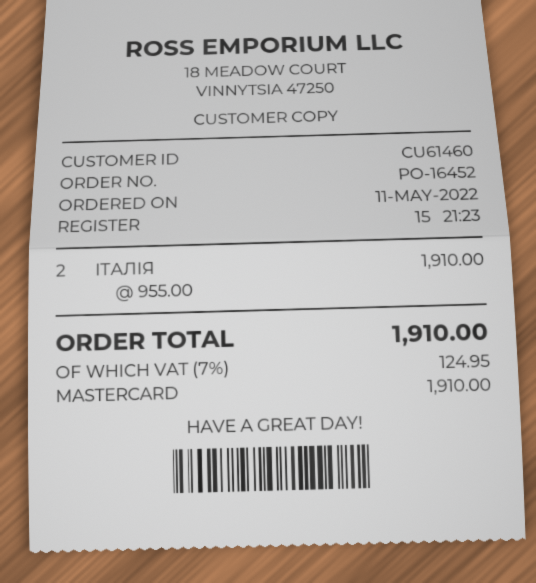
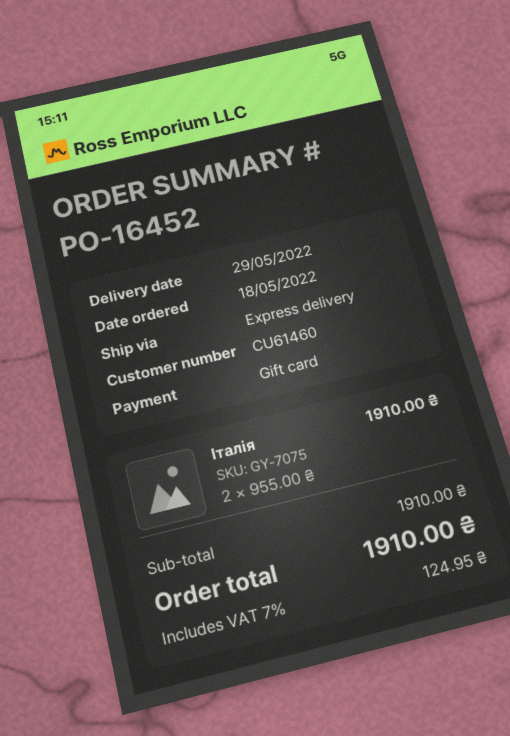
order date: 2022-05-11 -> 2022-05-18
payment method: Mastercard -> gift card

